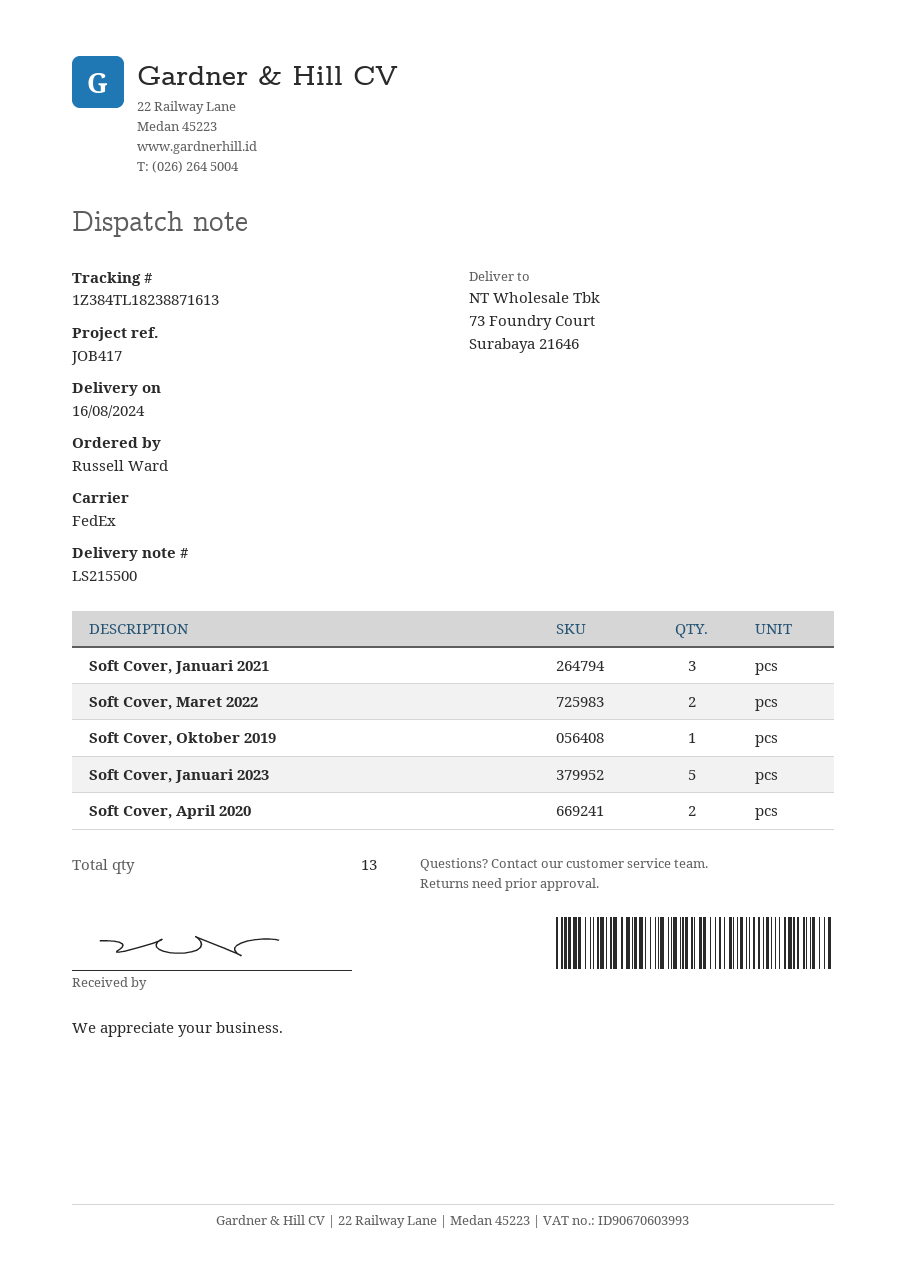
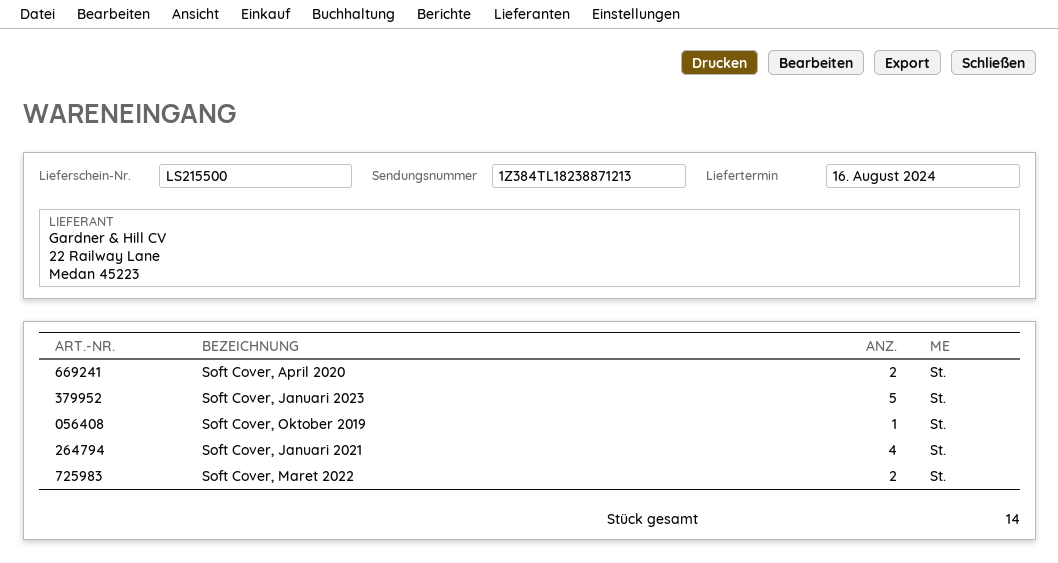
tracking number: 1Z384TL18238871613 -> 1Z384TL18238871213
Soft Cover, Januari 2021: 3 -> 4
total quantity: 13 -> 14

